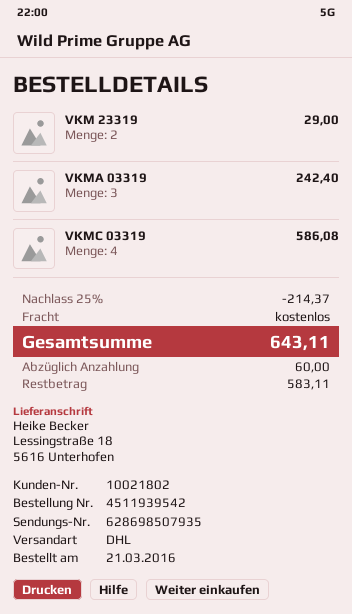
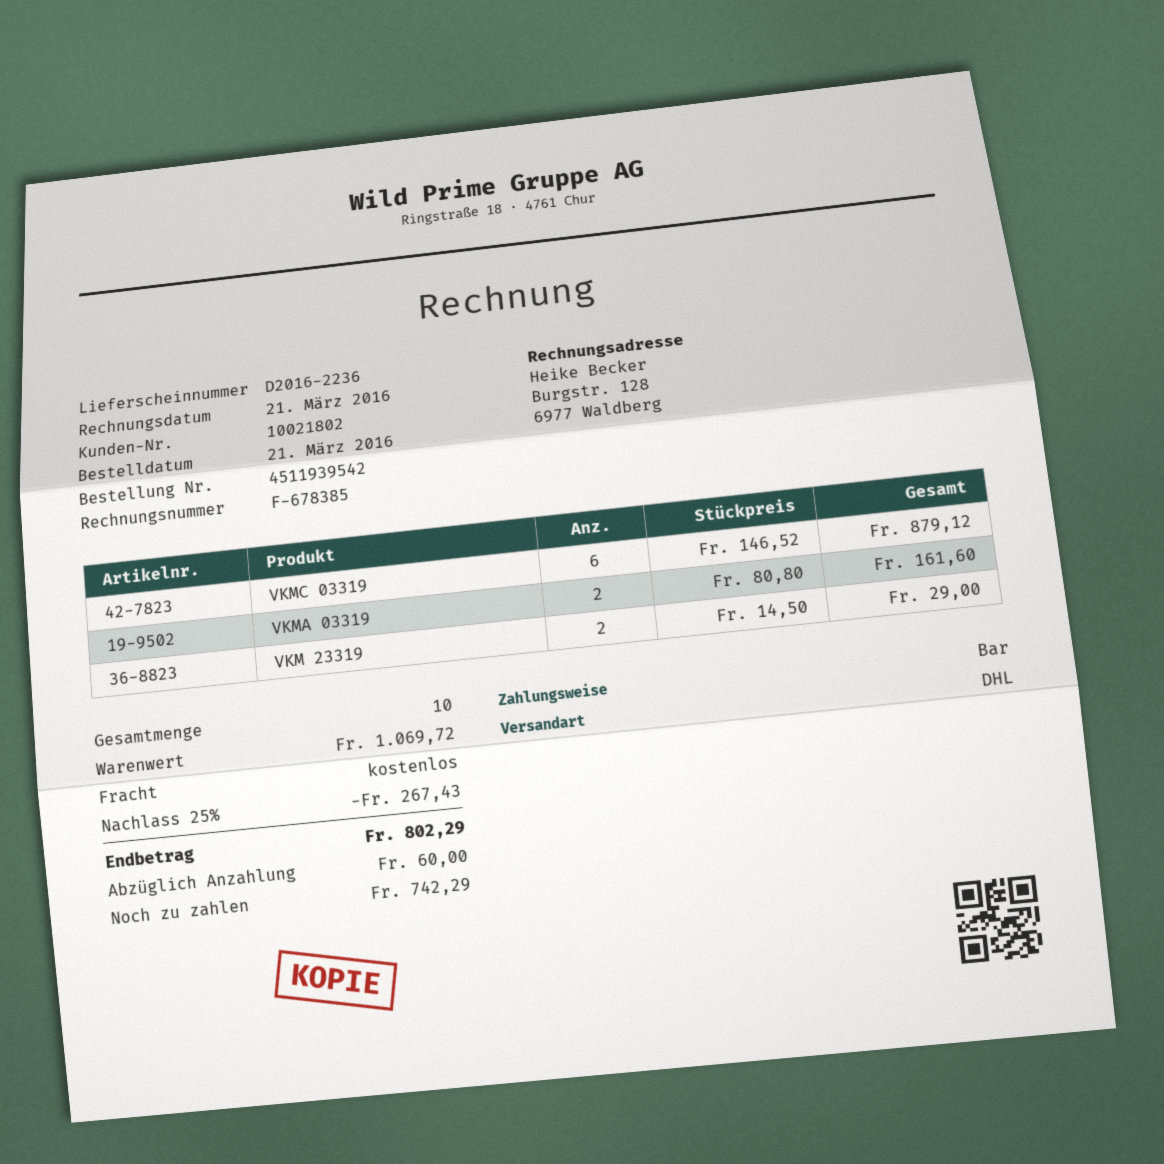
VKMA 03319: 3 for 242.40 -> 2 for 161.60
VKMC 03319: 4 for 586.08 -> 6 for 879.12
discount: 25% = 214.37 -> 25% = 267.43
total: 643.11 -> 802.29
balance: 583.11 -> 742.29

